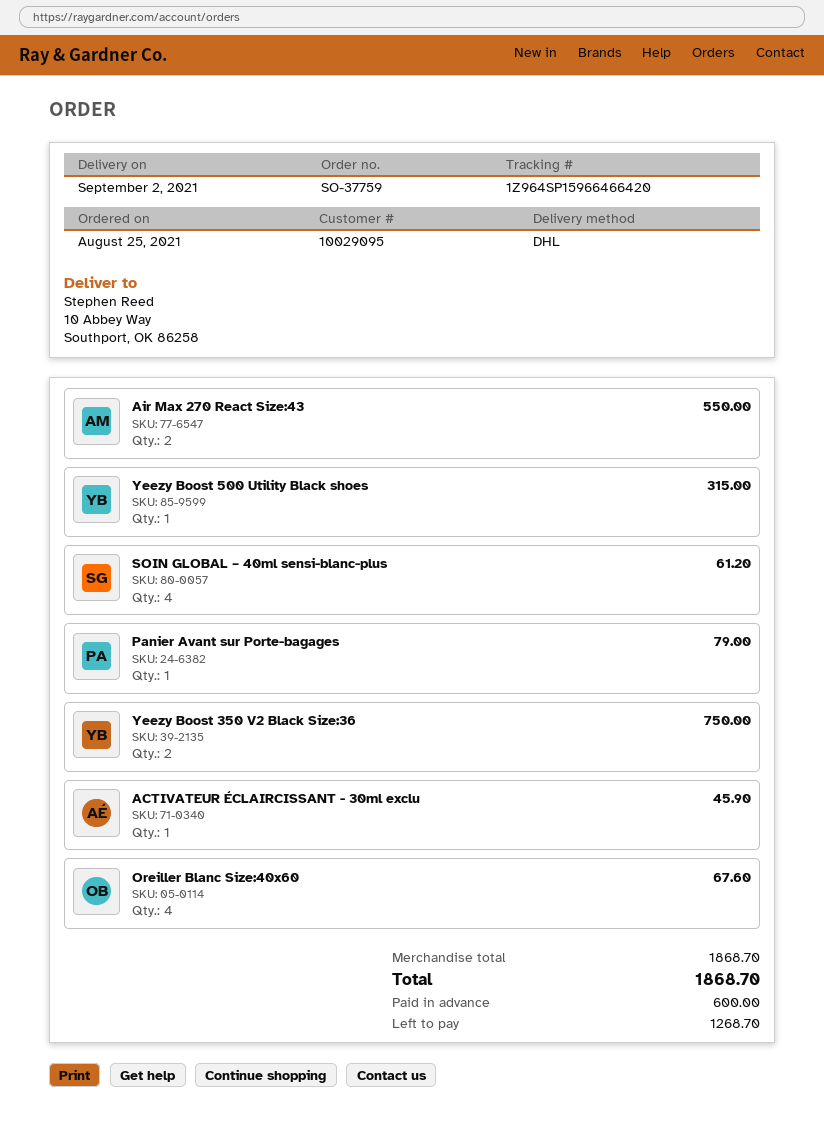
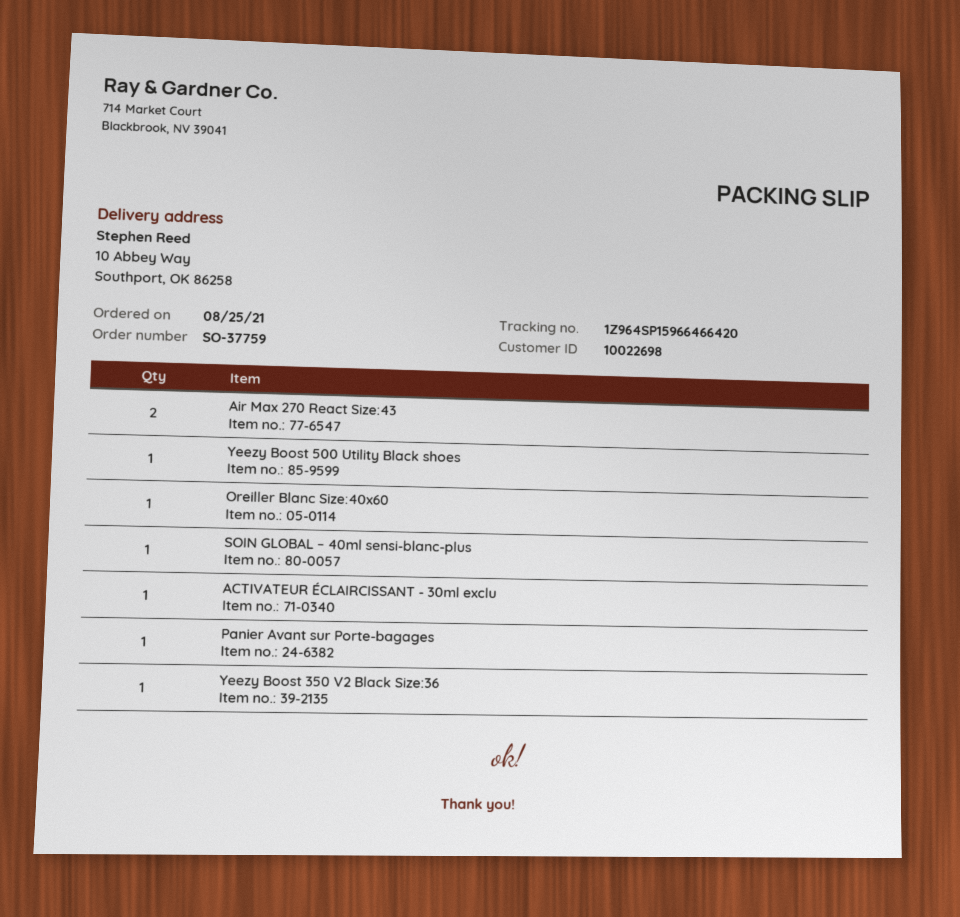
customer number: 10029095 -> 10022698
SOIN GLOBAL – 40ml sensi-blanc-plus: 4 -> 1
Yeezy Boost 350 V2 Black Size:36: 2 -> 1
Oreiller Blanc Size:40x60: 4 -> 1

